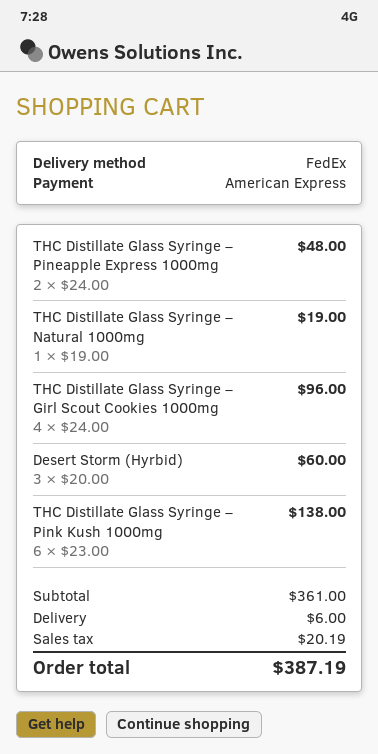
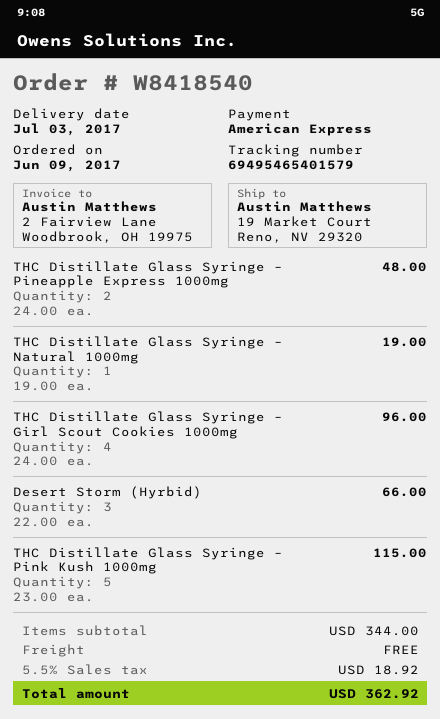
Desert Storm (Hyrbid): 3 x 20.00 = 60.00 -> 3 x 22.00 = 66.00
THC Distillate Glass Syringe – Pink Kush 1000mg: 6 x 23.00 = 138.00 -> 5 x 23.00 = 115.00
subtotal: 361.00 -> 344.00
shipping: 6.00 -> 0.00
tax: 20.19 -> 18.92
total: 387.19 -> 362.92

